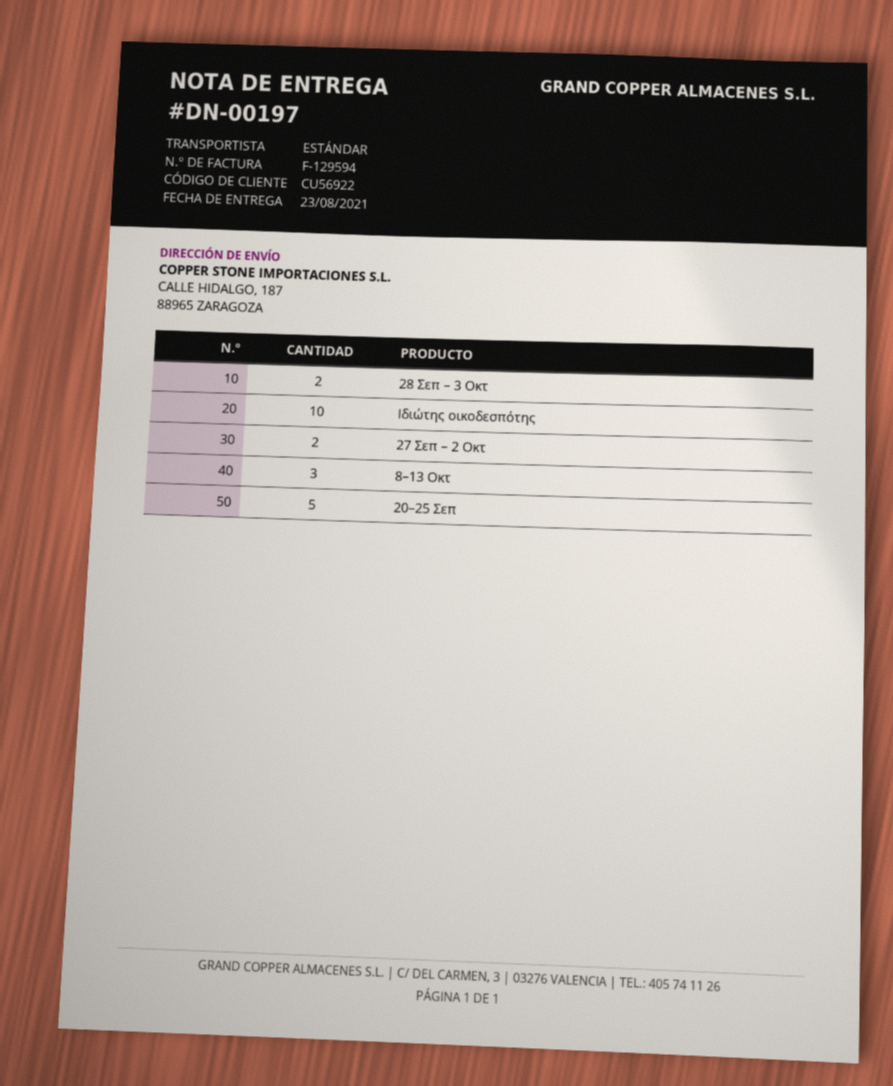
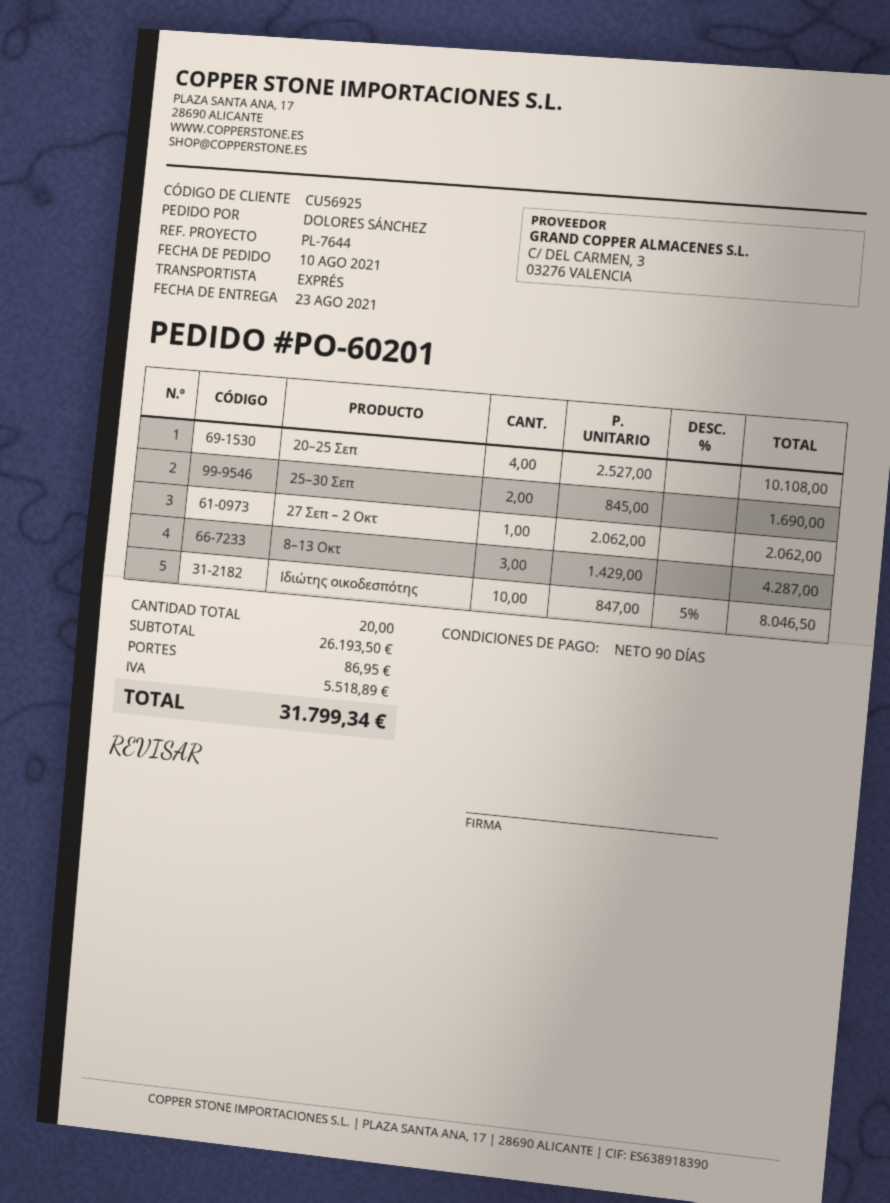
customer number: CU56922 -> CU56925
shipping method: standard -> express
28 Σεπ – 3 Οκτ: 2 -> none
27 Σεπ – 2 Οκτ: 2 -> 1
20–25 Σεπ: 5 -> 4
25–30 Σεπ: none -> 2

